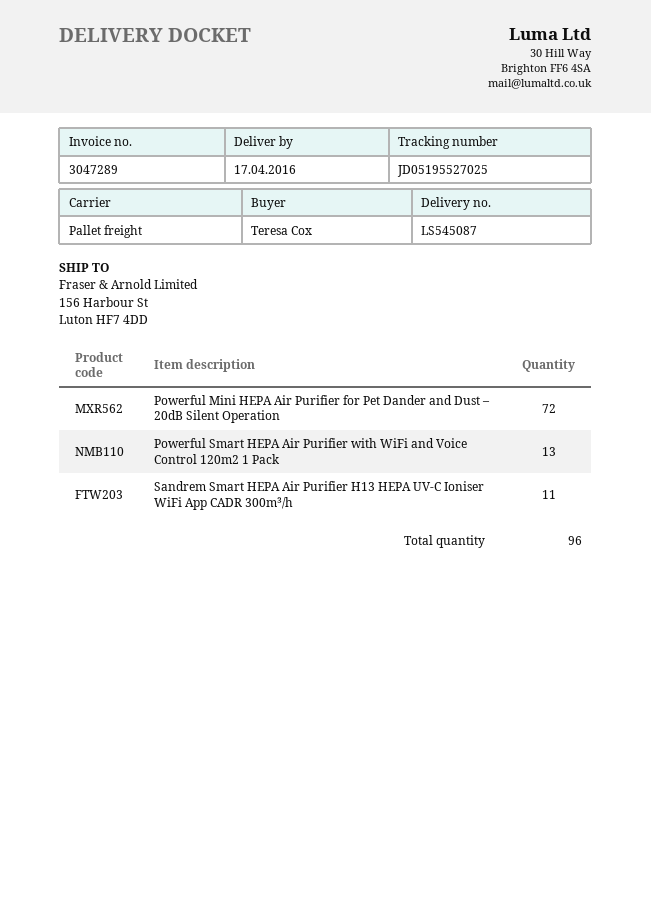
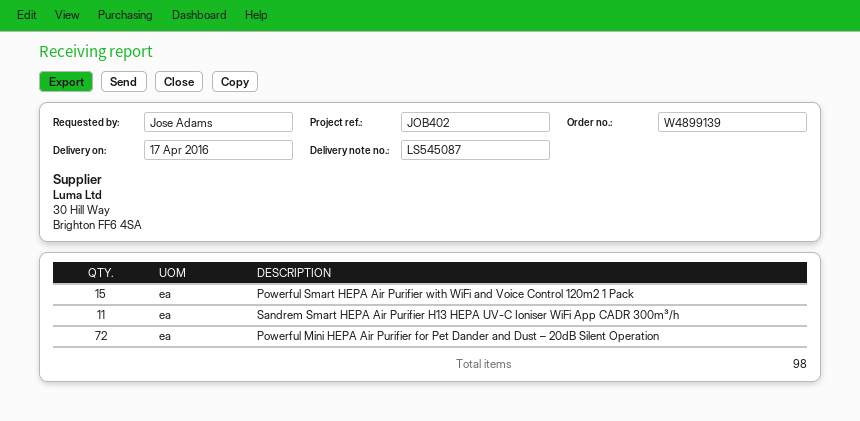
ordered by: Teresa Cox -> Jose Adams
Powerful Smart HEPA Air Purifier with WiFi and Voice Control 120m2 1 Pack: 13 -> 15
total quantity: 96 -> 98

